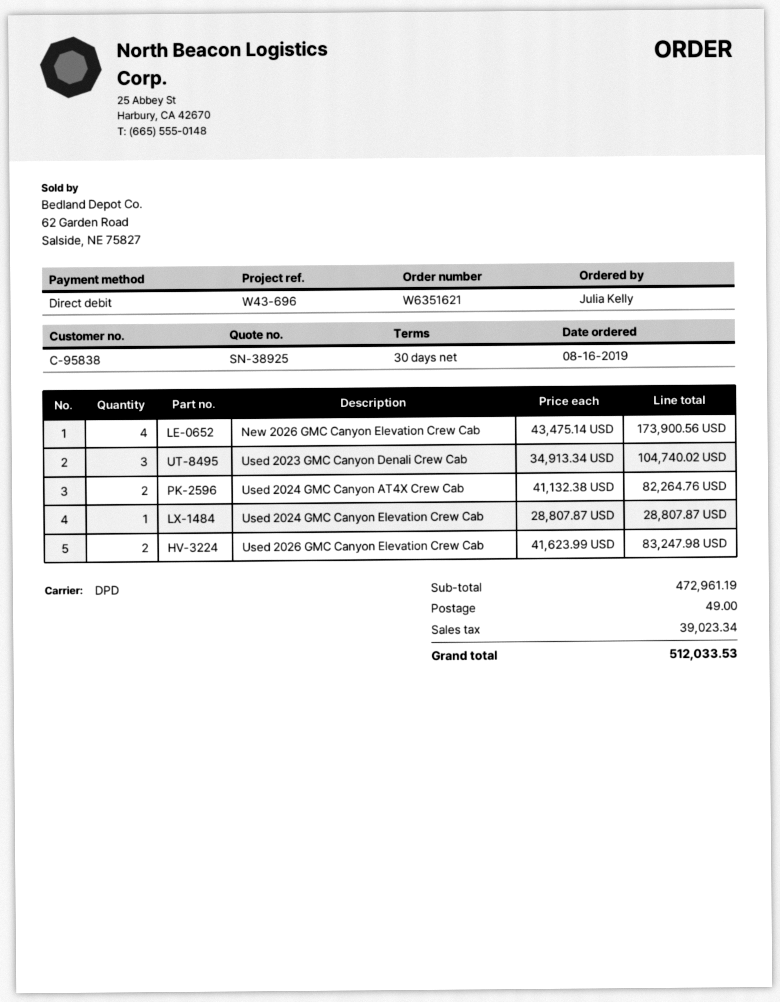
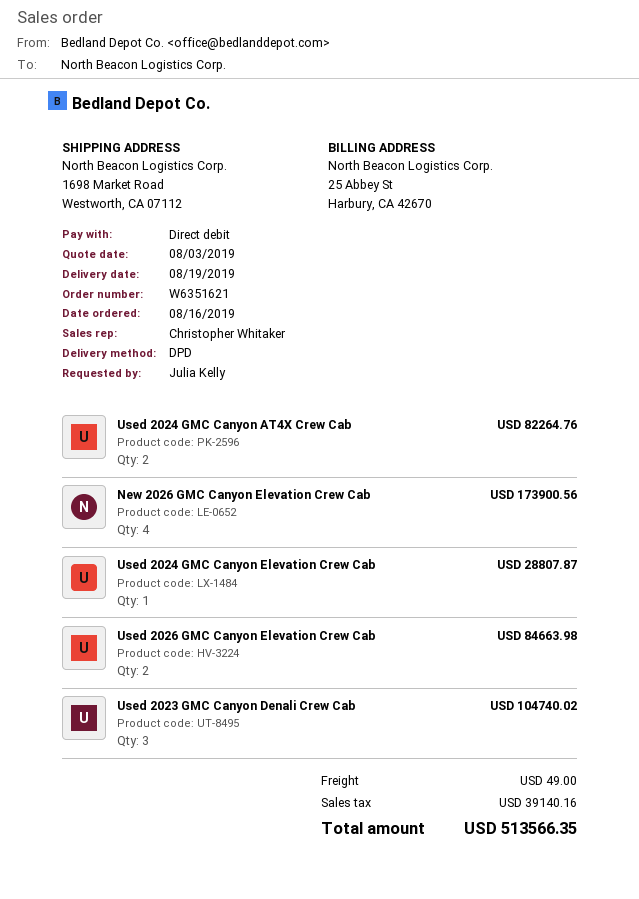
Used 2026 GMC Canyon Elevation Crew Cab: 2 for 83247.98 -> 2 for 84663.98
tax: 39023.34 -> 39140.16
total: 512033.53 -> 513566.35

